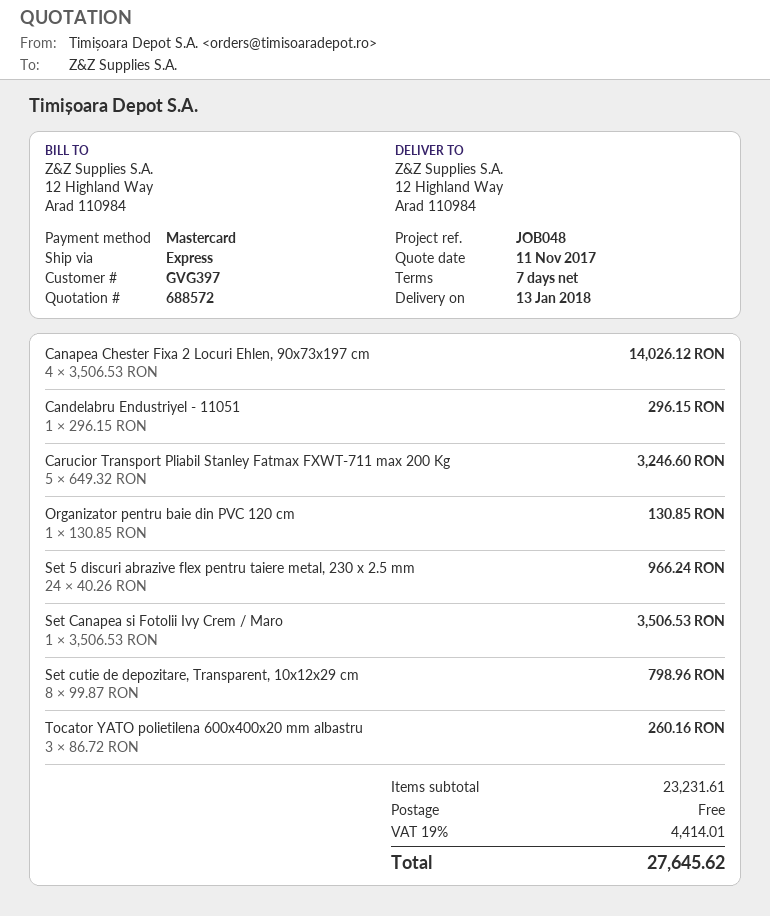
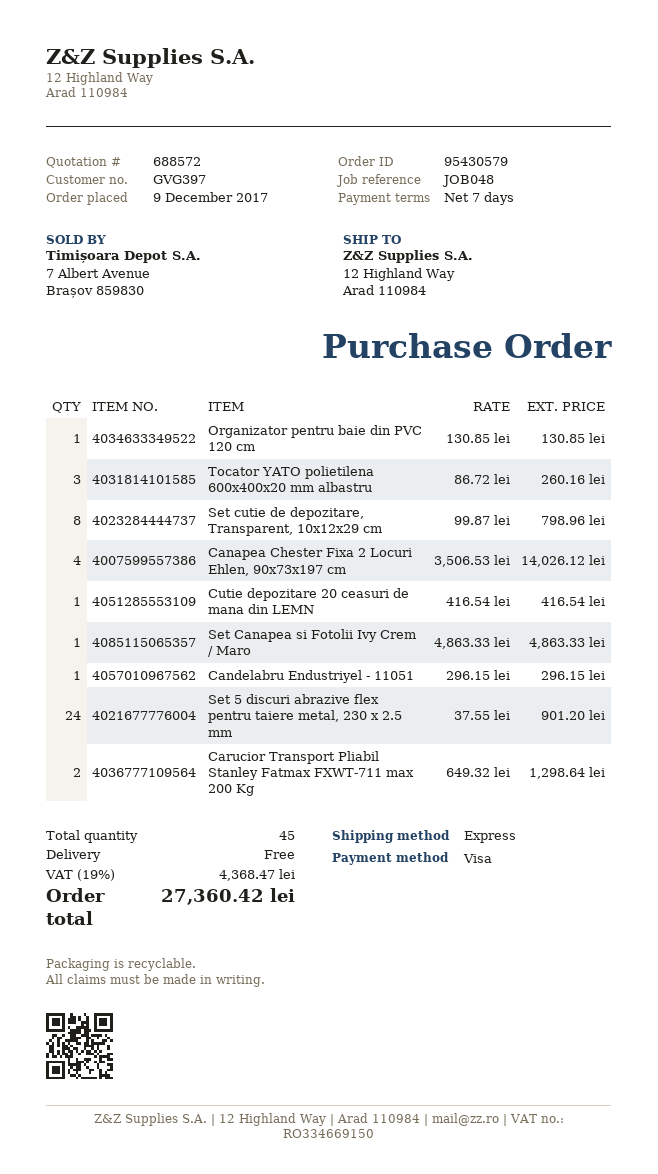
payment method: Mastercard -> Visa
Carucior Transport Pliabil Stanley Fatmax FXWT-711 max 200 Kg: 5 x 649.32 = 3246.60 -> 2 x 649.32 = 1298.64
Set 5 discuri abrazive flex pentru taiere metal, 230 x 2.5 mm: 24 x 40.26 = 966.24 -> 24 x 37.55 = 901.20
Set Canapea si Fotolii Ivy Crem / Maro: 1 x 3506.53 = 3506.53 -> 1 x 4863.33 = 4863.33
Cutie depozitare 20 ceasuri de mana din LEMN: none -> 1 x 416.54 = 416.54
tax: 19% = 4414.01 -> 19% = 4368.47
total: 27645.62 -> 27360.42

